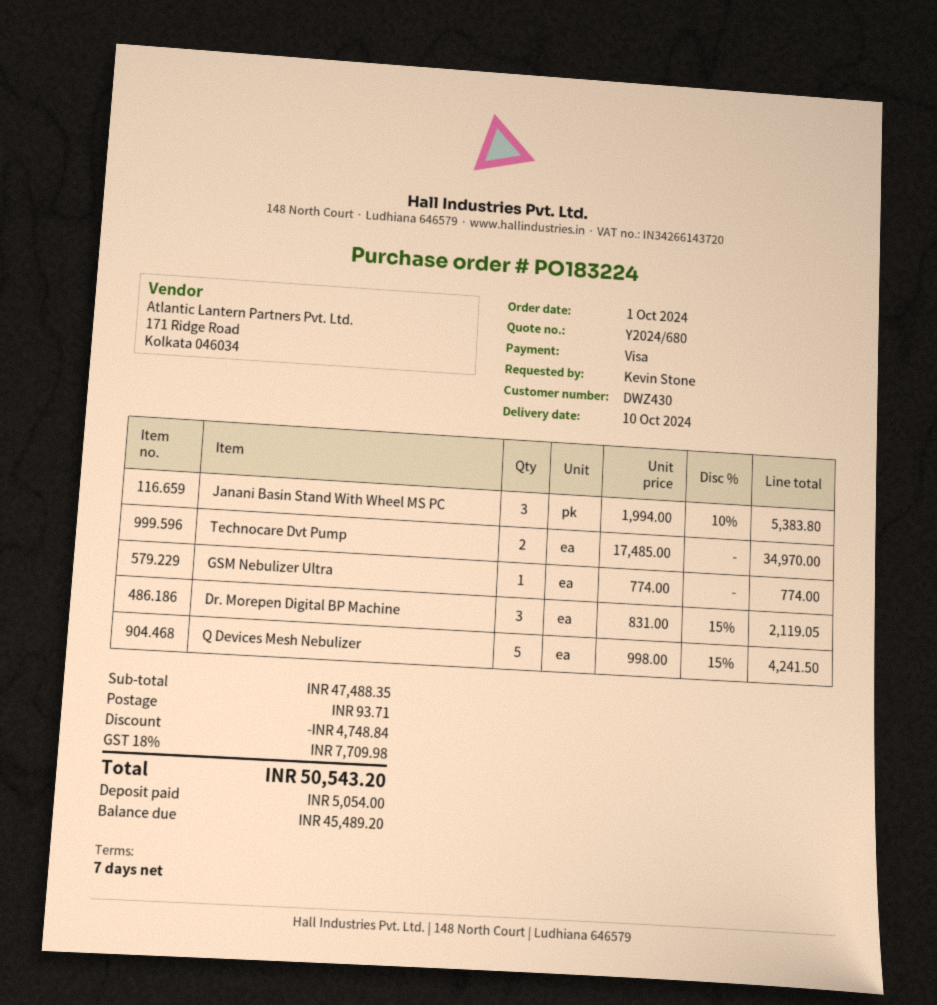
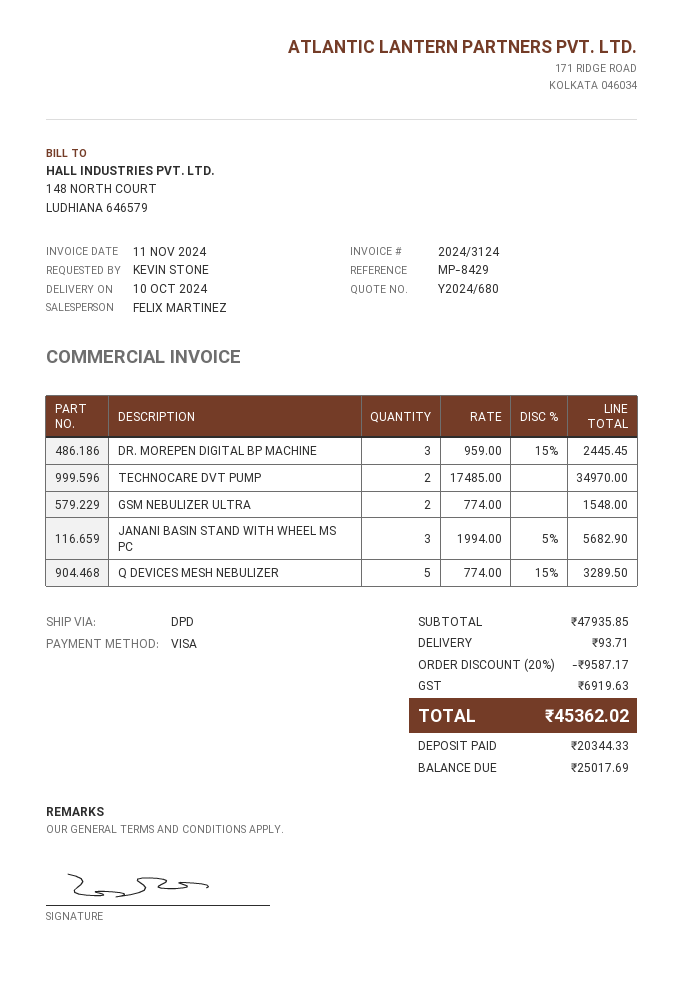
Janani Basin Stand With Wheel MS PC: 3 x 1994.00 - 10% = 5383.80 -> 3 x 1994.00 - 5% = 5682.90
GSM Nebulizer Ultra: 1 x 774.00 = 774.00 -> 2 x 774.00 = 1548.00
Dr. Morepen Digital BP Machine: 3 x 831.00 - 15% = 2119.05 -> 3 x 959.00 - 15% = 2445.45
Q Devices Mesh Nebulizer: 5 x 998.00 - 15% = 4241.50 -> 5 x 774.00 - 15% = 3289.50
subtotal: 47488.35 -> 47935.85
discount: 4748.84 -> 9587.17
tax: 7709.98 -> 6919.63
total: 50543.20 -> 45362.02
deposit: 5054.00 -> 20344.33
balance: 45489.20 -> 25017.69

